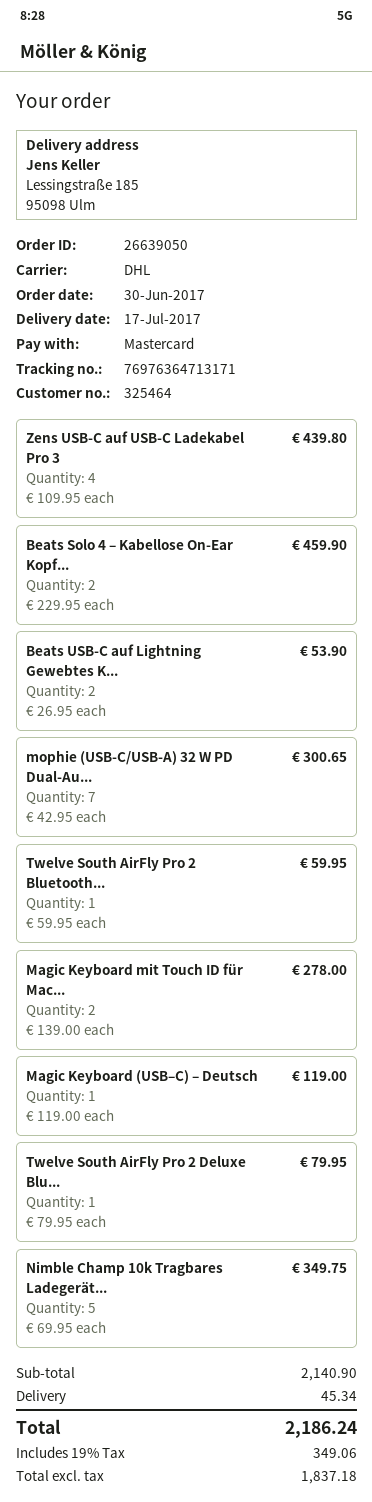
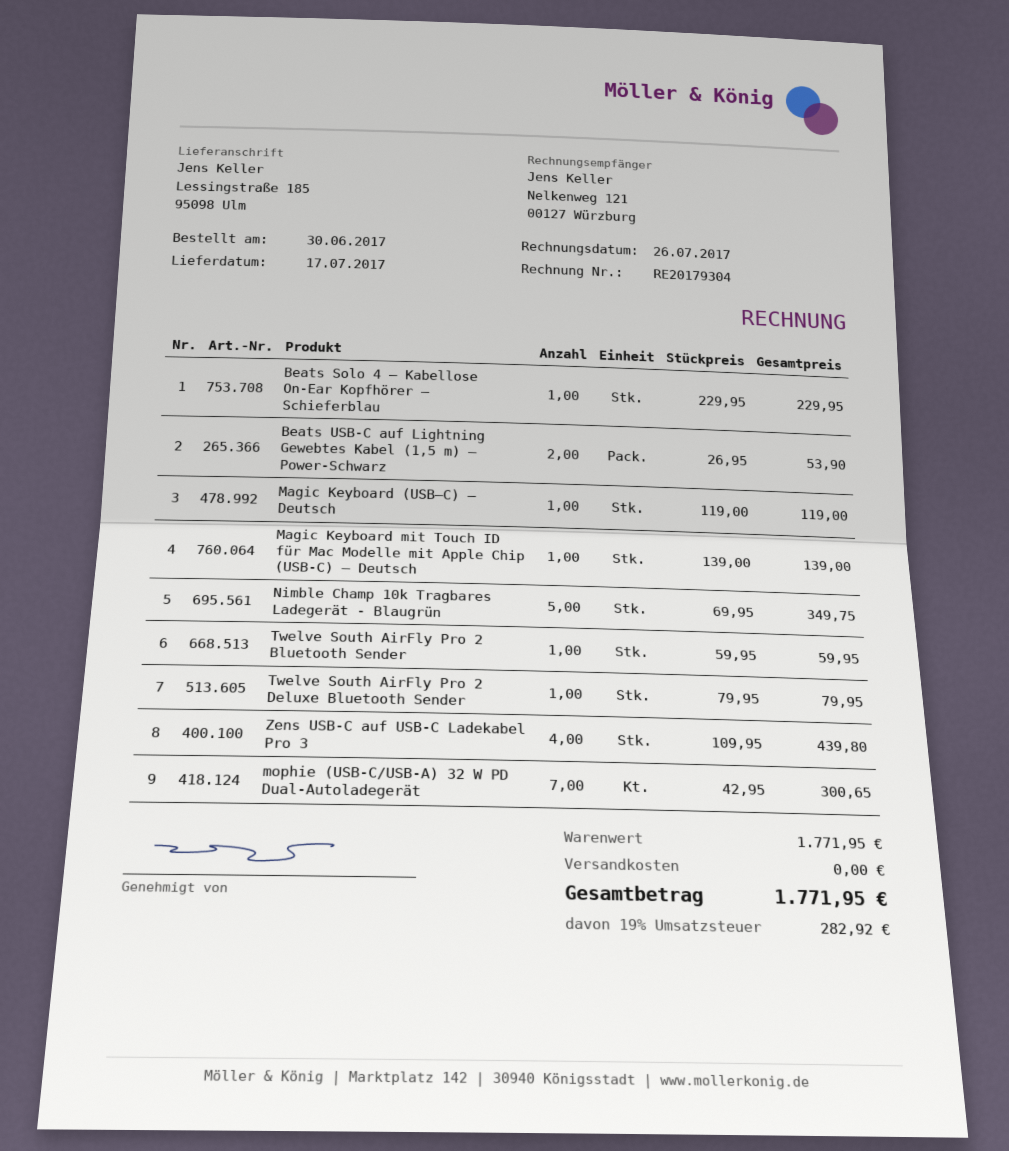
Beats Solo 4 – Kabellose On‑Ear Kopf...: 2 x 229.95 = 459.90 -> 1 x 229.95 = 229.95
Magic Keyboard mit Touch ID für Mac...: 2 x 139.00 = 278.00 -> 1 x 139.00 = 139.00
subtotal: 2140.90 -> 1771.95
shipping: 45.34 -> 0.00
tax: 19% = 349.06 -> 19% = 282.92
total: 2186.24 -> 1771.95

